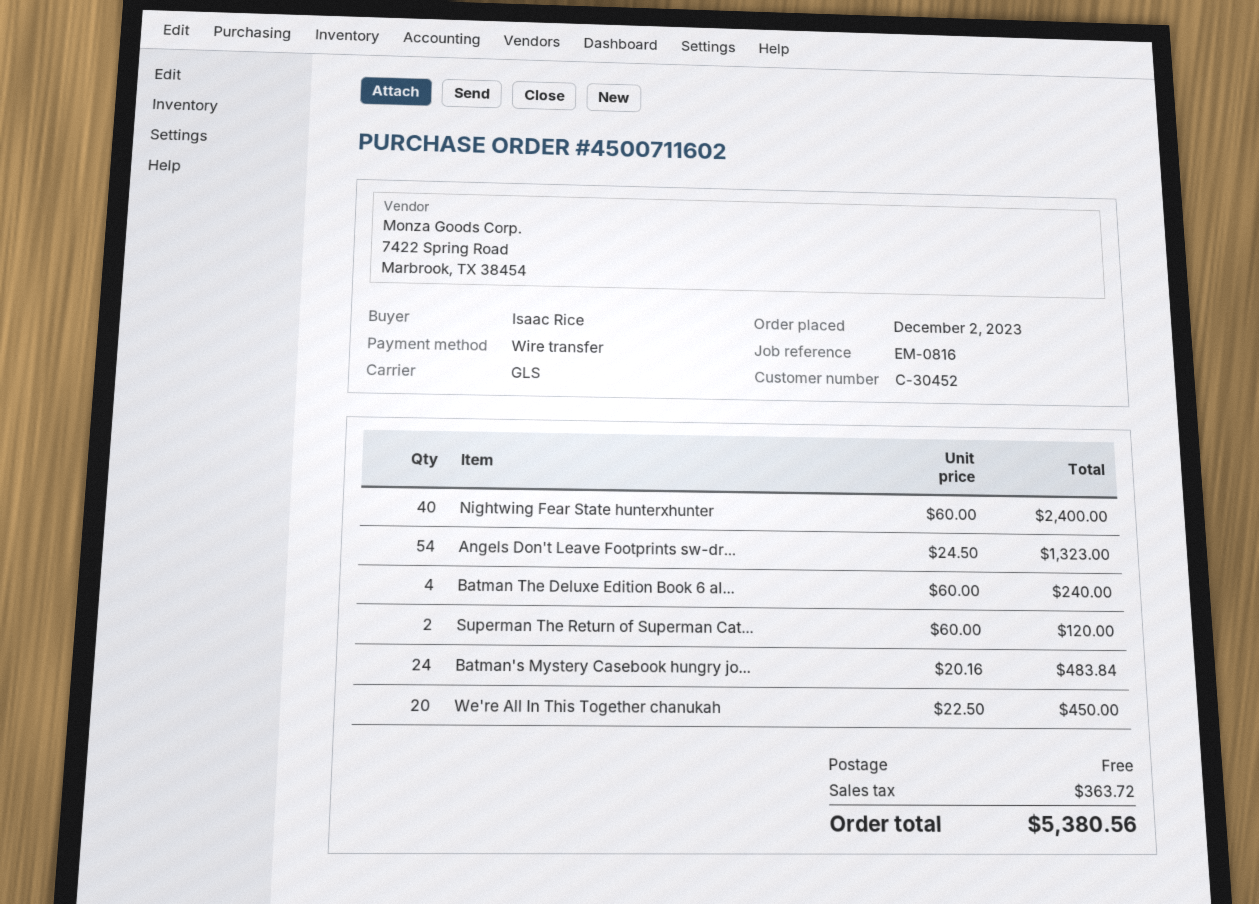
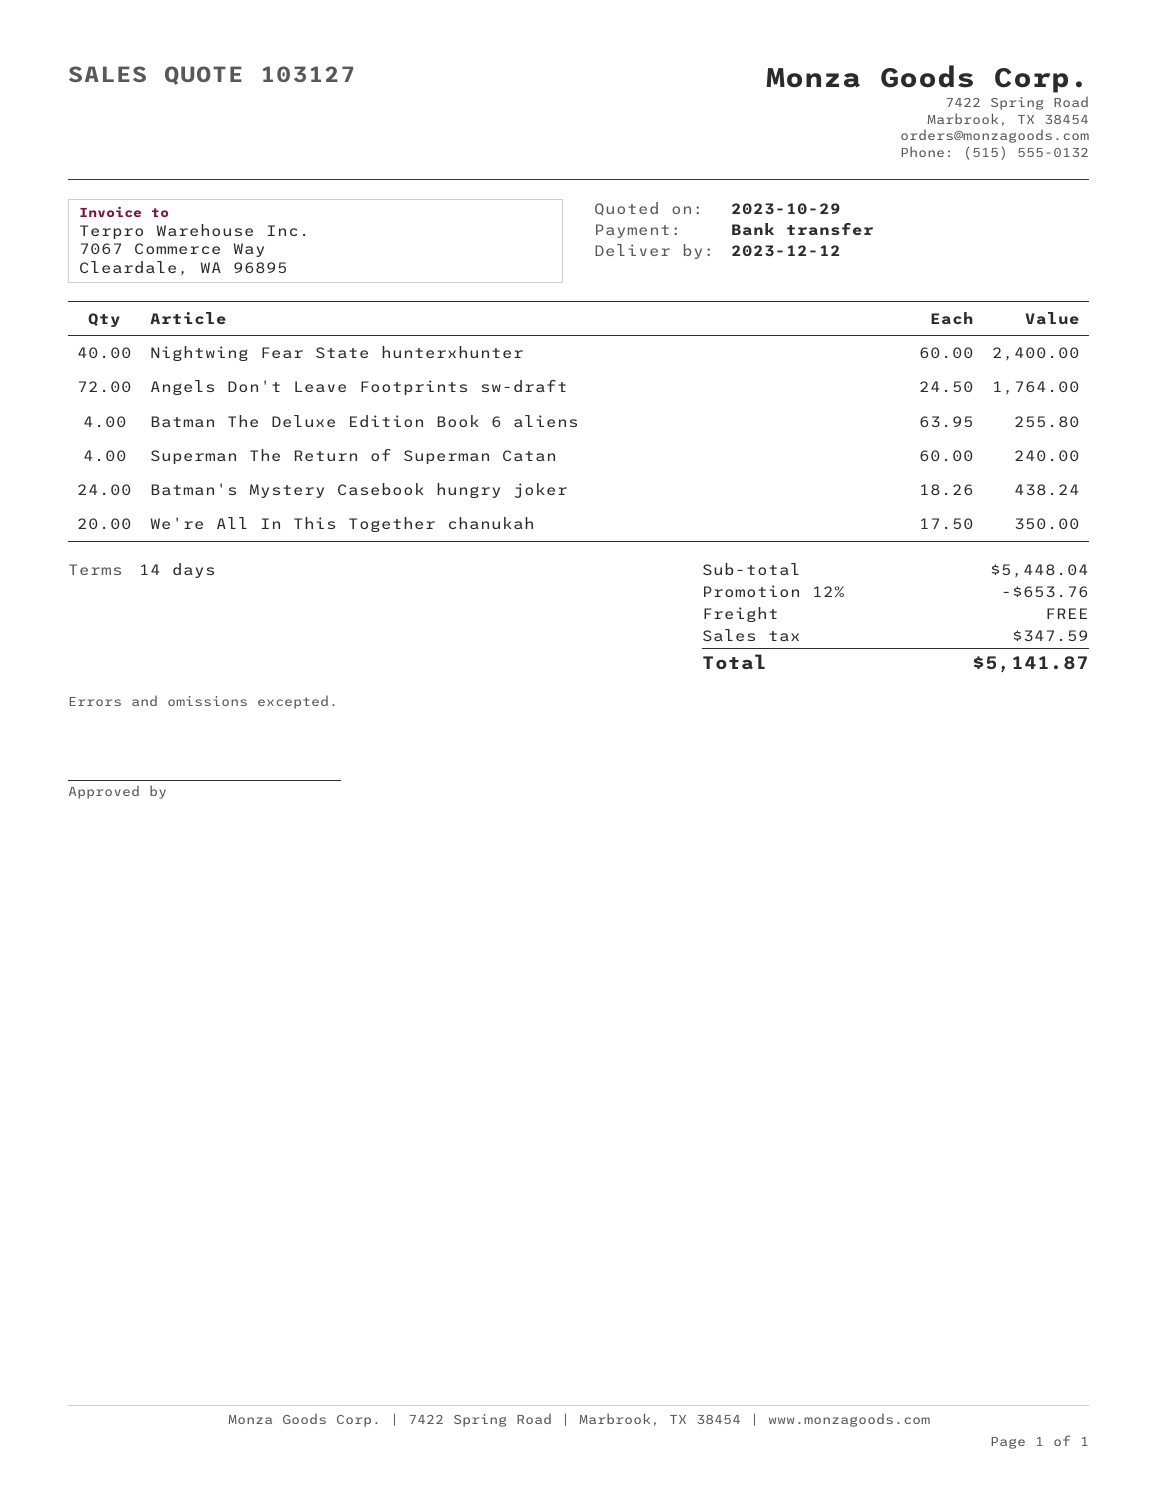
Angels Don't Leave Footprints sw-dr...: 54 x 24.50 = 1323.00 -> 72 x 24.50 = 1764.00
Batman The Deluxe Edition Book 6 al...: 4 x 60.00 = 240.00 -> 4 x 63.95 = 255.80
Superman The Return of Superman Cat...: 2 x 60.00 = 120.00 -> 4 x 60.00 = 240.00
Batman's Mystery Casebook hungry jo...: 24 x 20.16 = 483.84 -> 24 x 18.26 = 438.24
We're All In This Together chanukah: 20 x 22.50 = 450.00 -> 20 x 17.50 = 350.00
discount: none -> 12% = 653.76
tax: 363.72 -> 347.59
total: 5380.56 -> 5141.87

